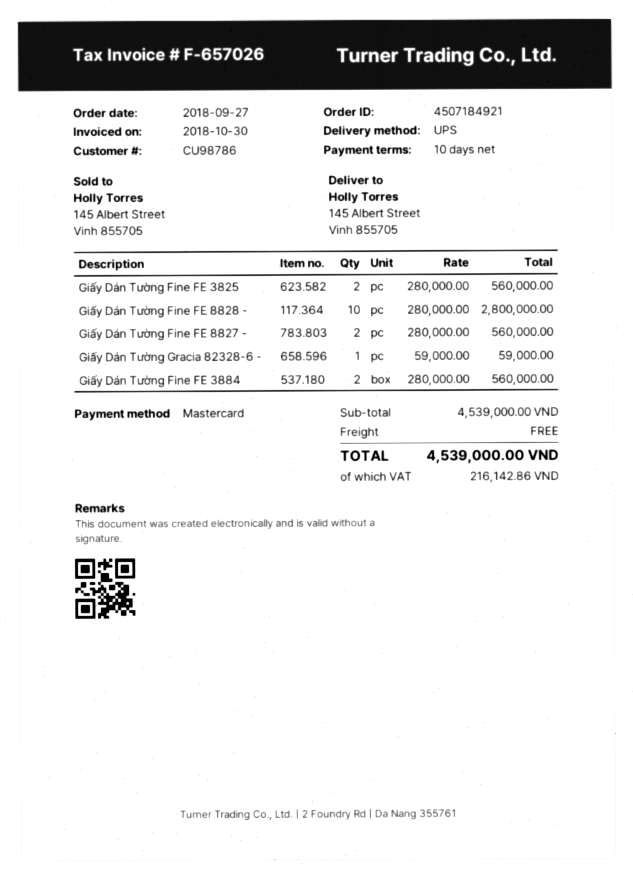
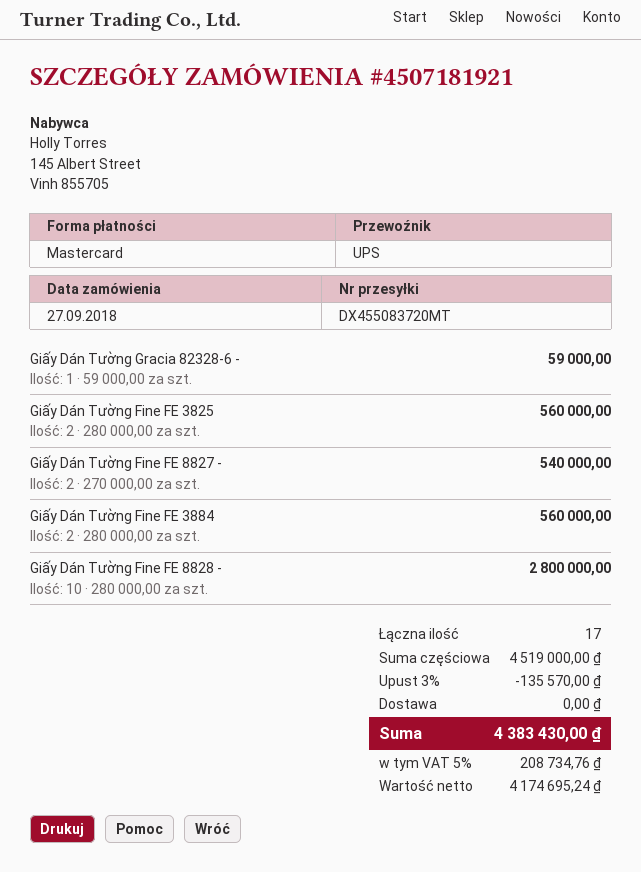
order number: 4507184921 -> 4507181921
Giấy Dán Tường Fine FE 8827 -: 2 x 280000.00 = 560000.00 -> 2 x 270000.00 = 540000.00
subtotal: 4539000.00 -> 4519000.00
discount: none -> 3% = 135570.00
tax: 216142.86 -> 208734.76
total: 4539000.00 -> 4383430.00

